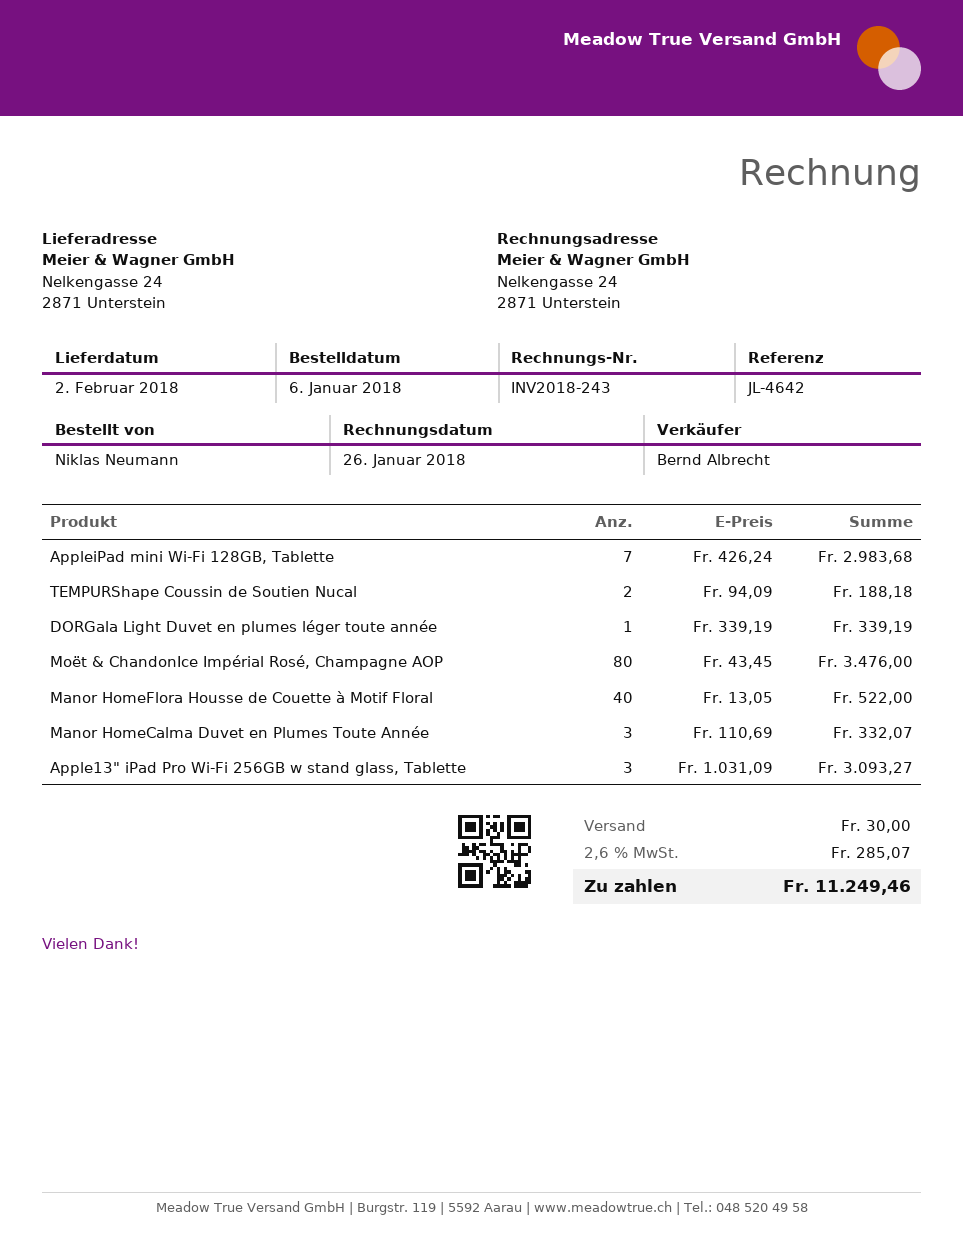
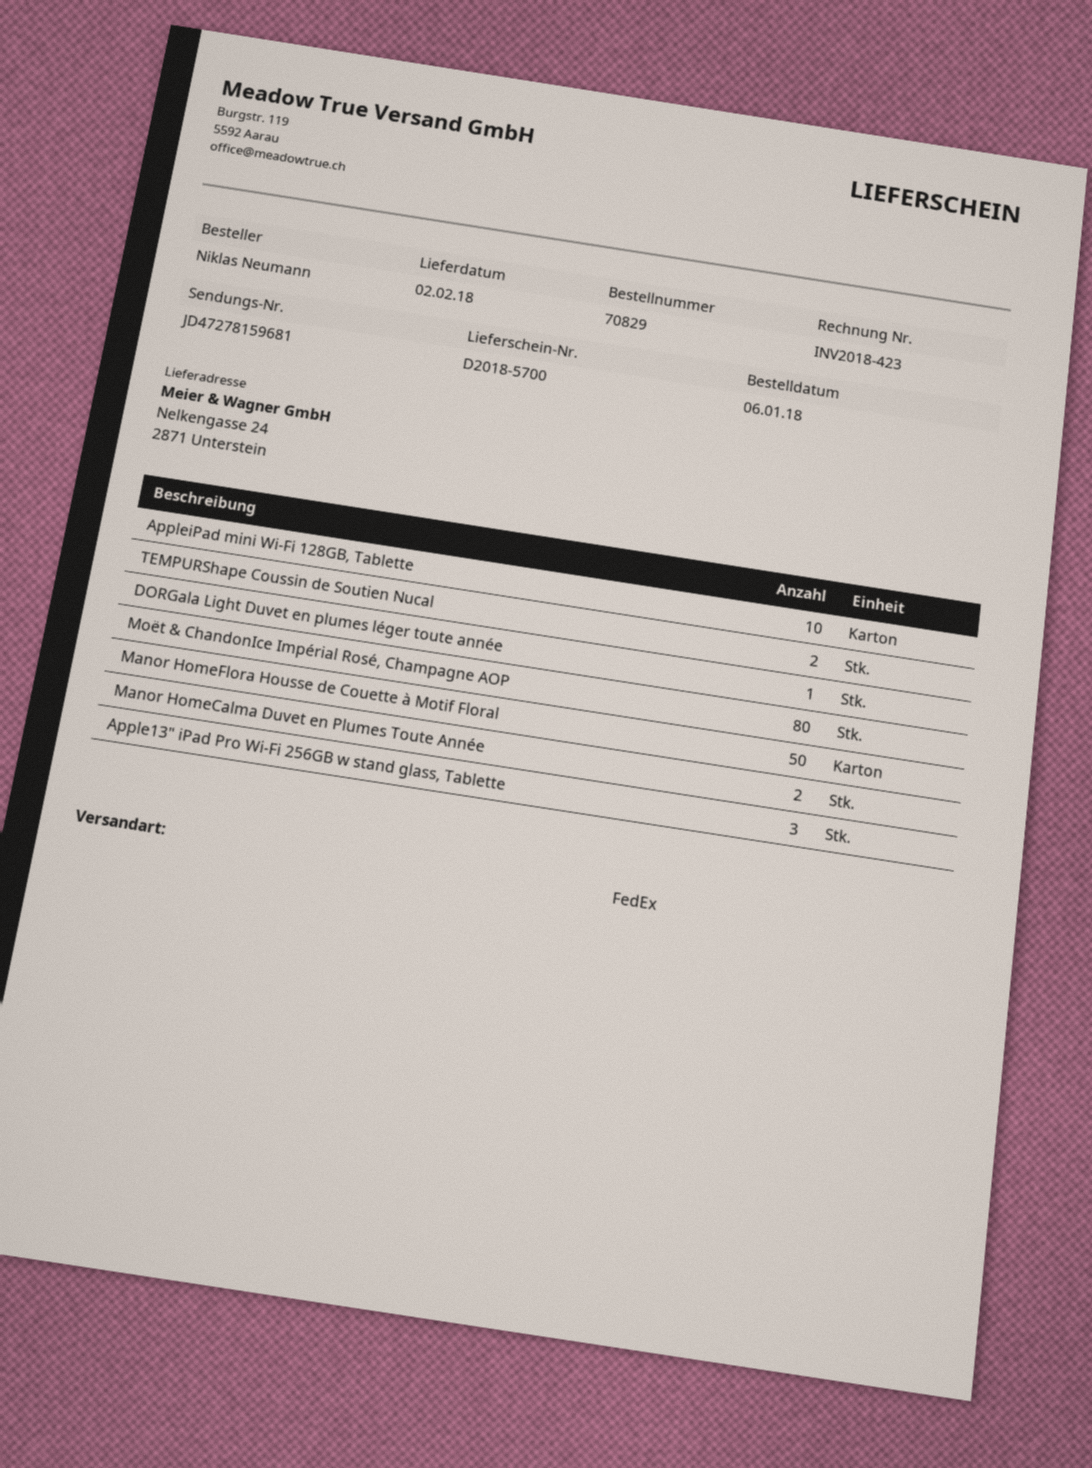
invoice number: INV2018-243 -> INV2018-423
AppleiPad mini Wi-Fi 128GB, Tablette: 7 -> 10
Manor HomeFlora Housse de Couette à Motif Floral: 40 -> 50
Manor HomeCalma Duvet en Plumes Toute Année: 3 -> 2

